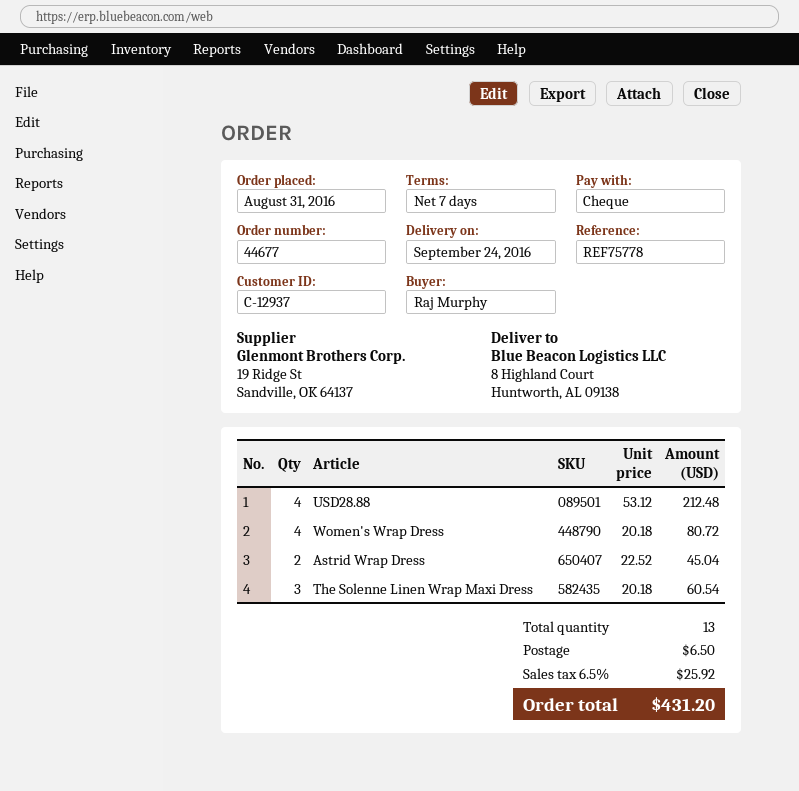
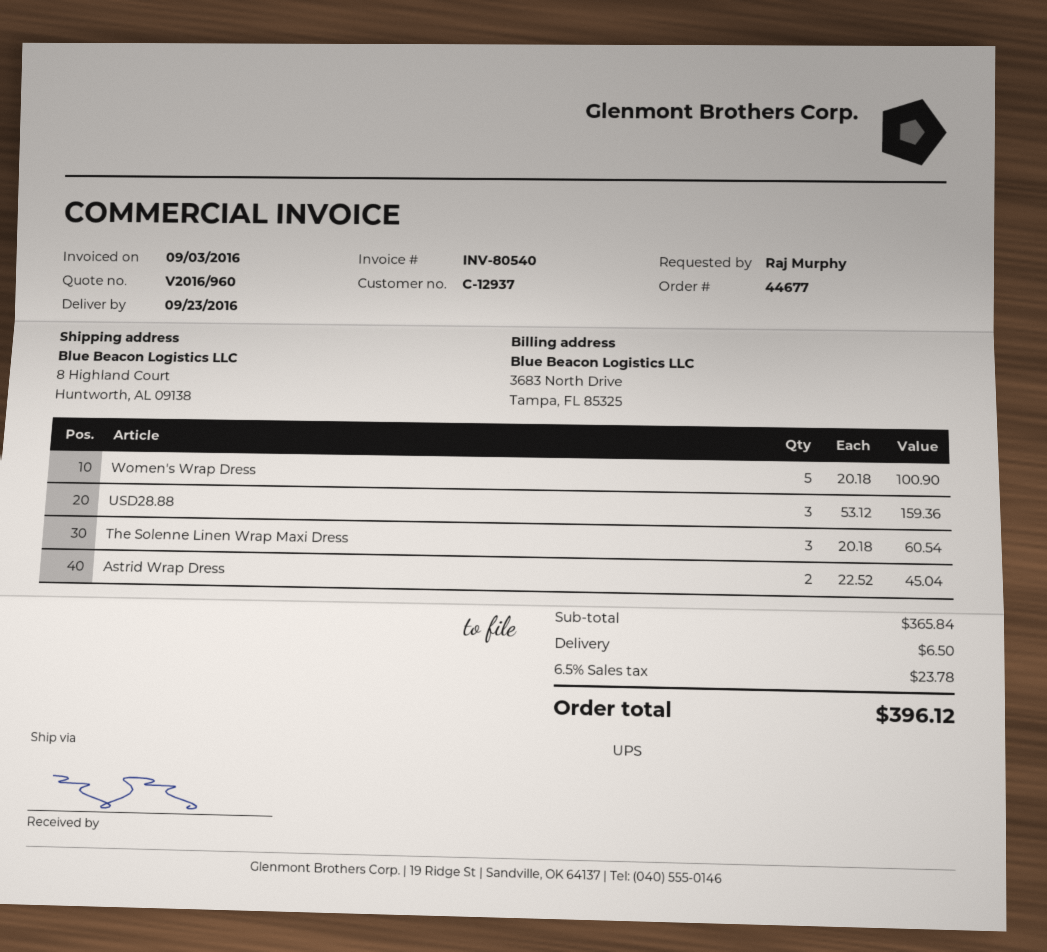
delivery date: 2016-09-24 -> 2016-09-23
USD28.88: 4 x 53.12 = 212.48 -> 3 x 53.12 = 159.36
Women's Wrap Dress: 4 x 20.18 = 80.72 -> 5 x 20.18 = 100.90
tax: 6.5% = 25.92 -> 6.5% = 23.78
total: 431.20 -> 396.12

